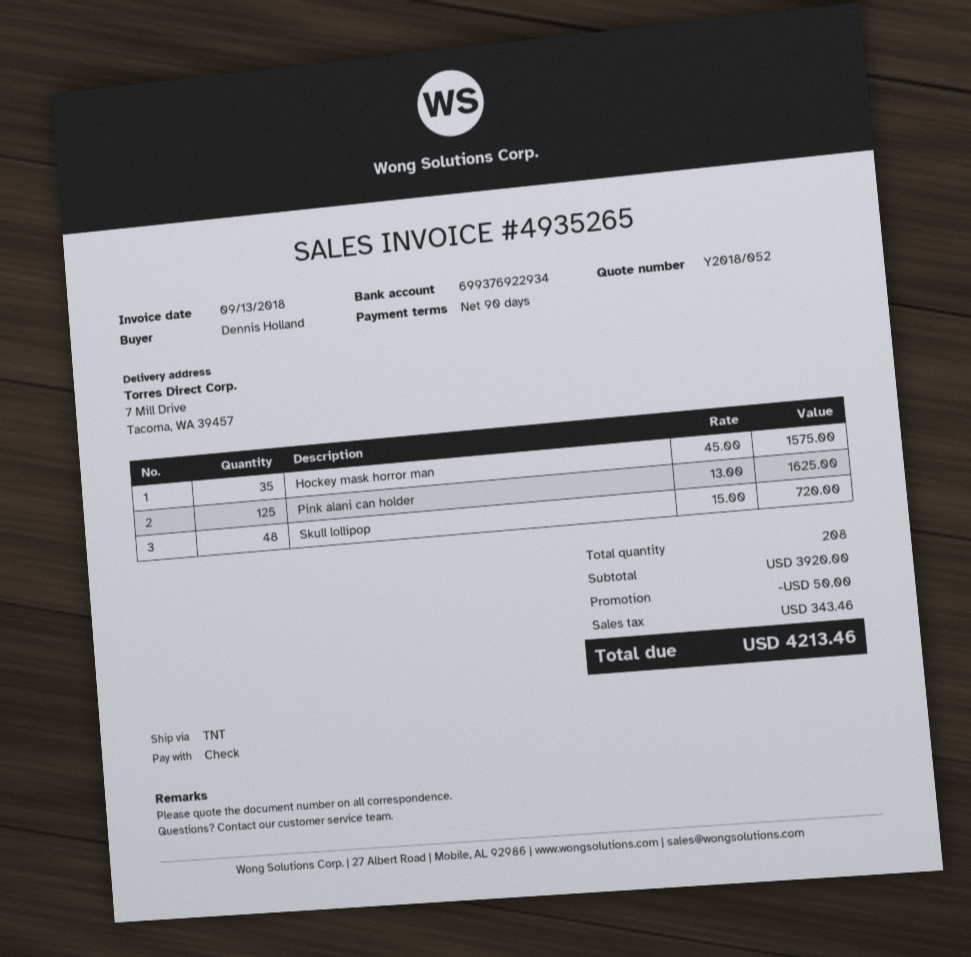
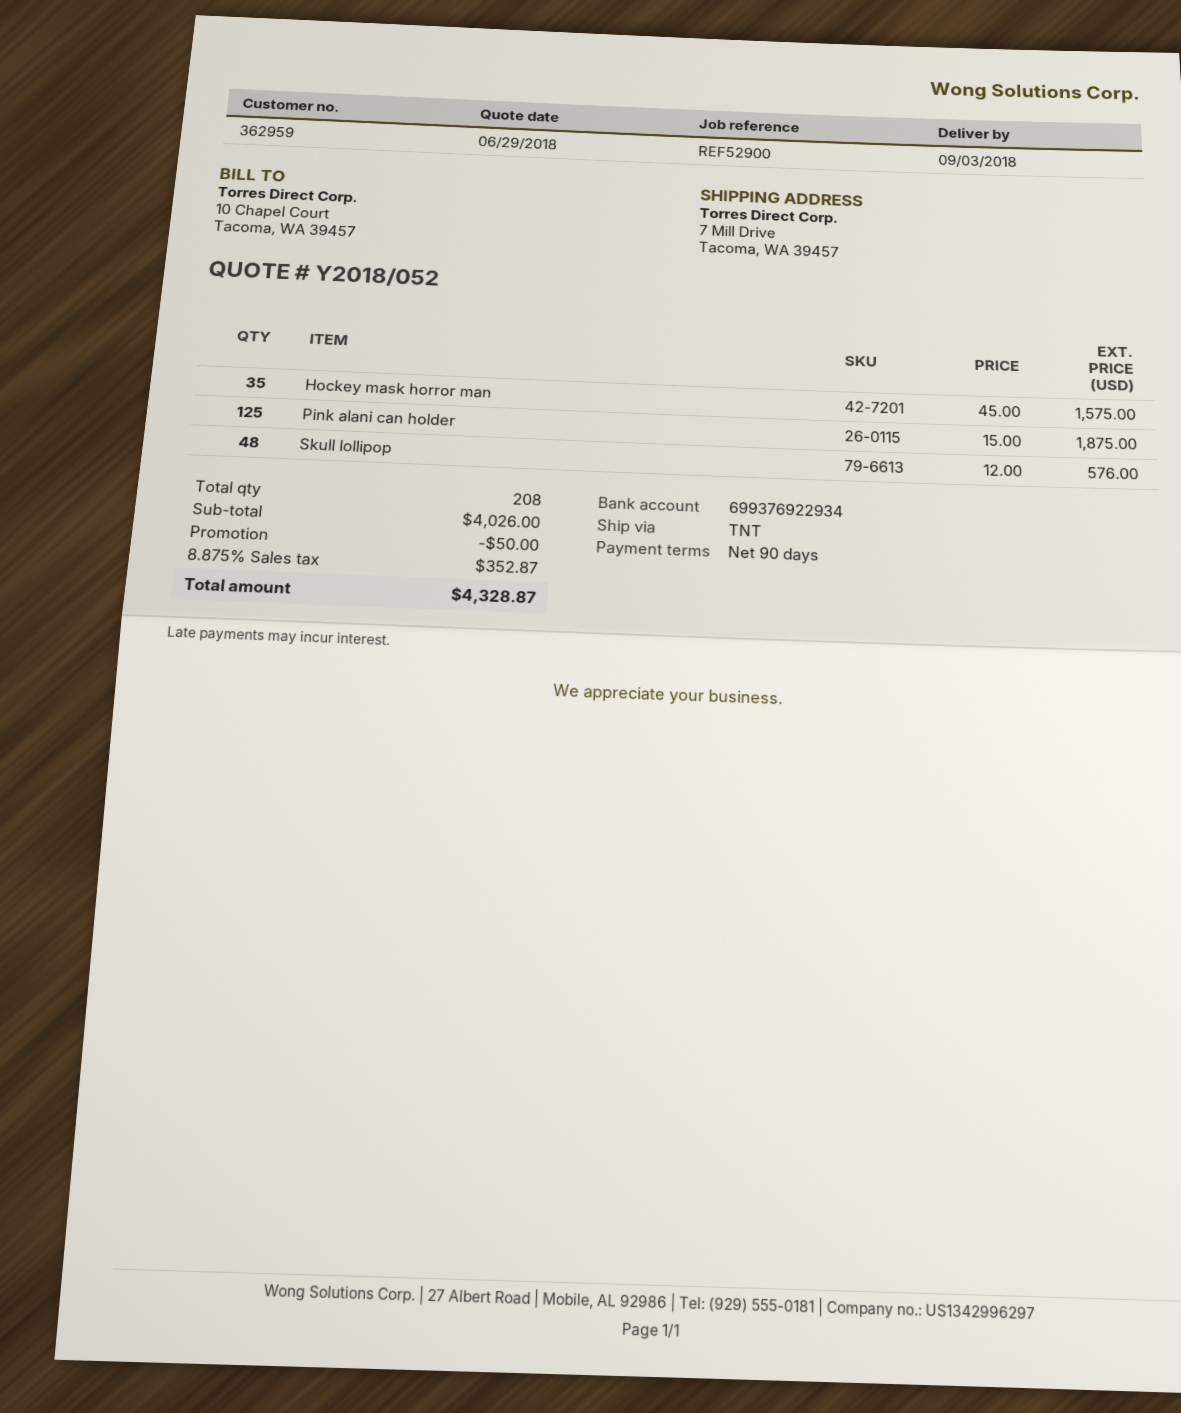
Pink alani can holder: 125 x 13.00 = 1625.00 -> 125 x 15.00 = 1875.00
Skull lollipop: 48 x 15.00 = 720.00 -> 48 x 12.00 = 576.00
subtotal: 3920.00 -> 4026.00
tax: 343.46 -> 352.87
total: 4213.46 -> 4328.87

